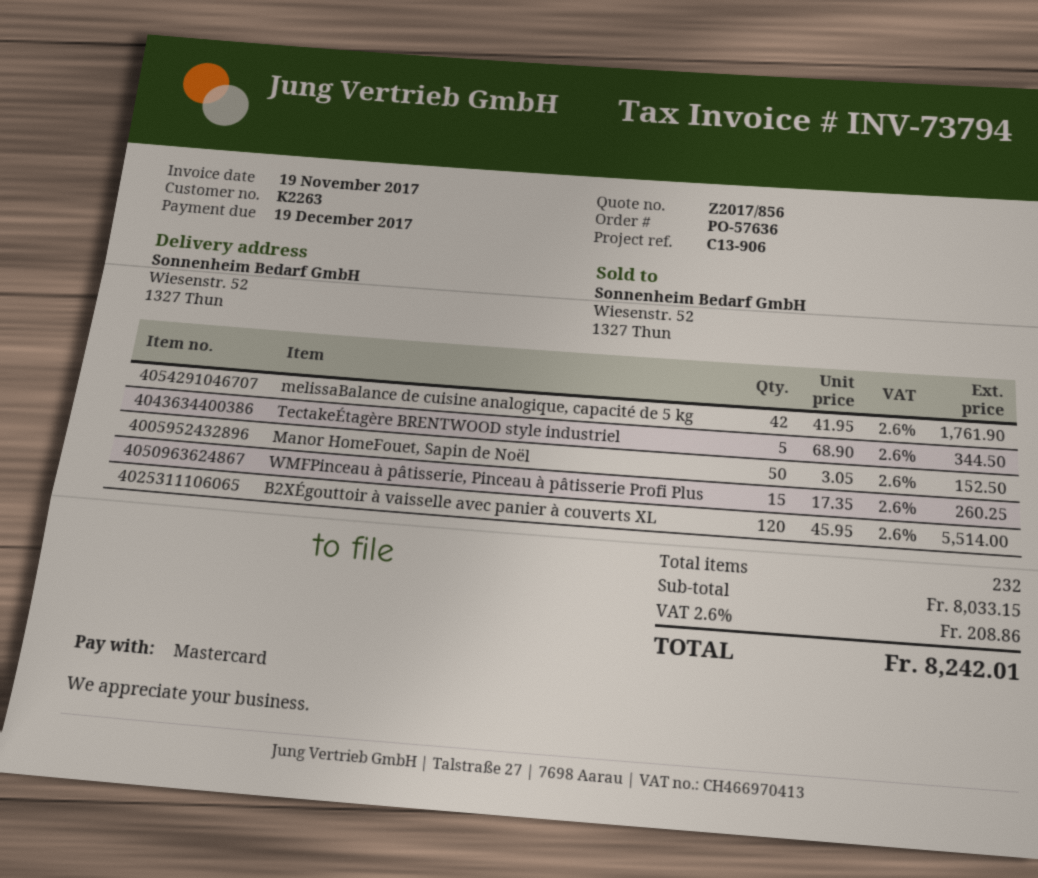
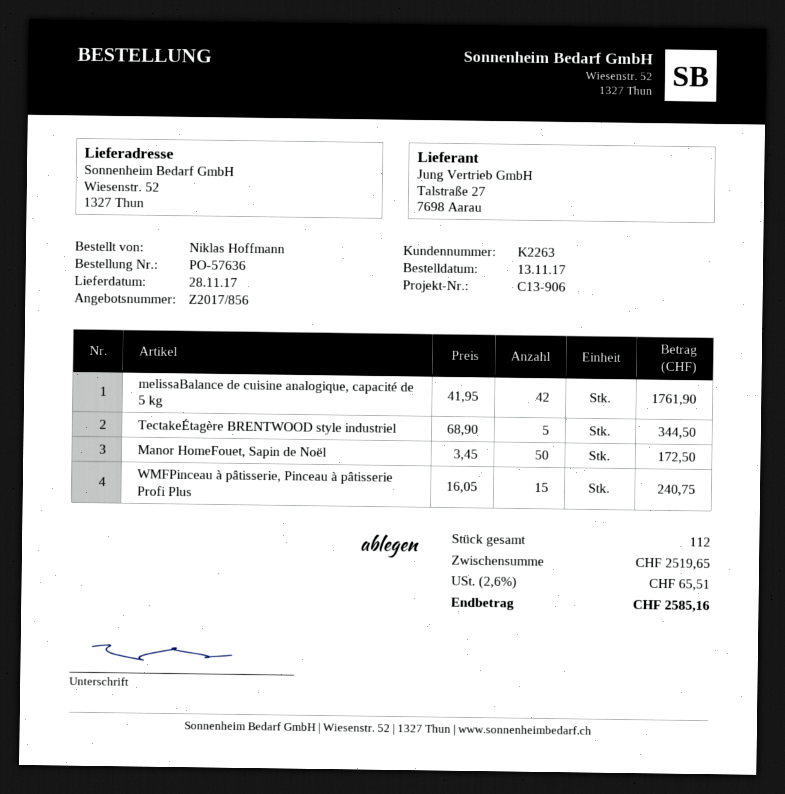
Manor HomeFouet, Sapin de Noël: 50 x 3.05 = 152.50 -> 50 x 3.45 = 172.50
WMFPinceau à pâtisserie, Pinceau à pâtisserie Profi Plus: 15 x 17.35 = 260.25 -> 15 x 16.05 = 240.75
B2XÉgouttoir à vaisselle avec panier à couverts XL: 120 x 45.95 = 5514.00 -> none
total quantity: 232 -> 112
subtotal: 8033.15 -> 2519.65
tax: 2.6% = 208.86 -> 2.6% = 65.51
total: 8242.01 -> 2585.16

